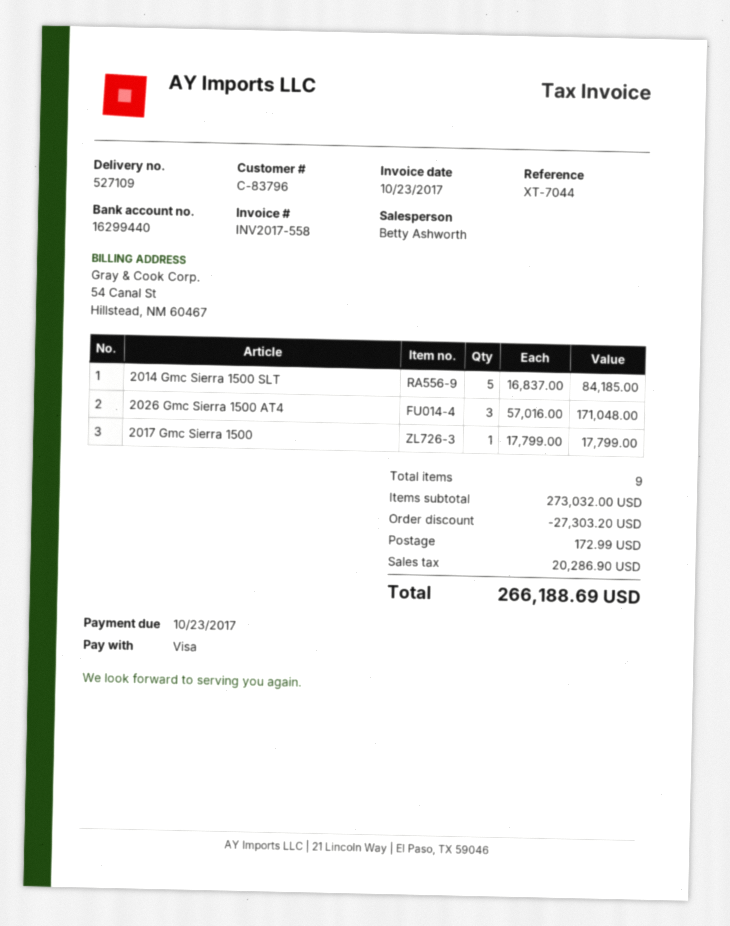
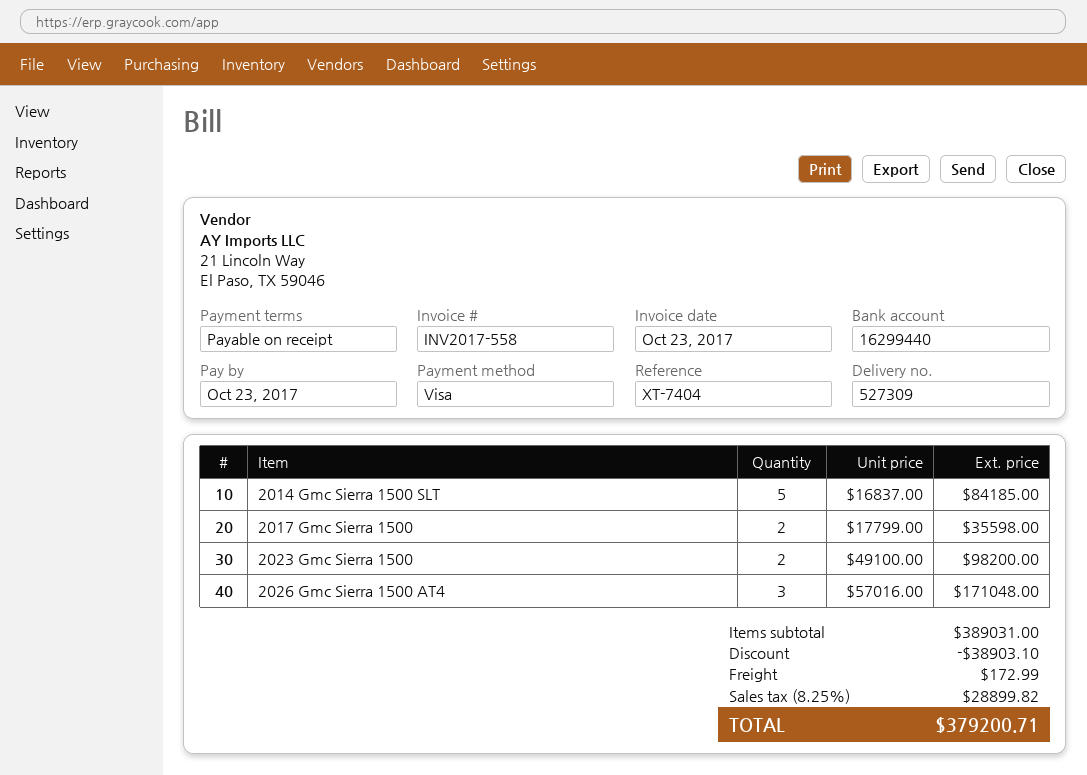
delivery note number: 527109 -> 527309
reference: XT-7044 -> XT-7404
2017 Gmc Sierra 1500: 1 x 17799.00 = 17799.00 -> 2 x 17799.00 = 35598.00
2023 Gmc Sierra 1500: none -> 2 x 49100.00 = 98200.00
subtotal: 273032.00 -> 389031.00
discount: 27303.20 -> 38903.10
tax: 20286.90 -> 28899.82
total: 266188.69 -> 379200.71

